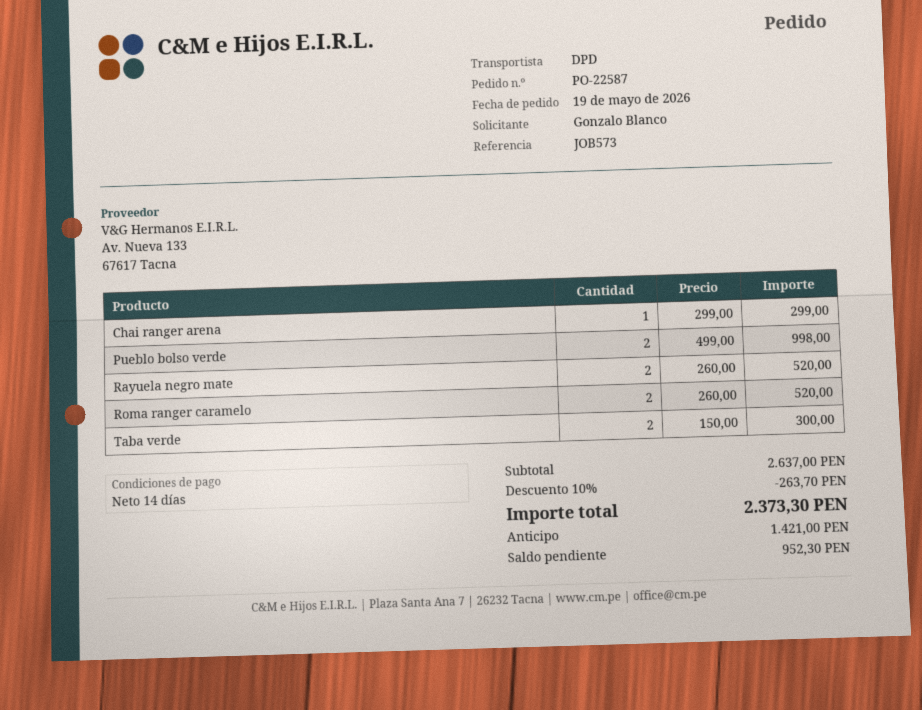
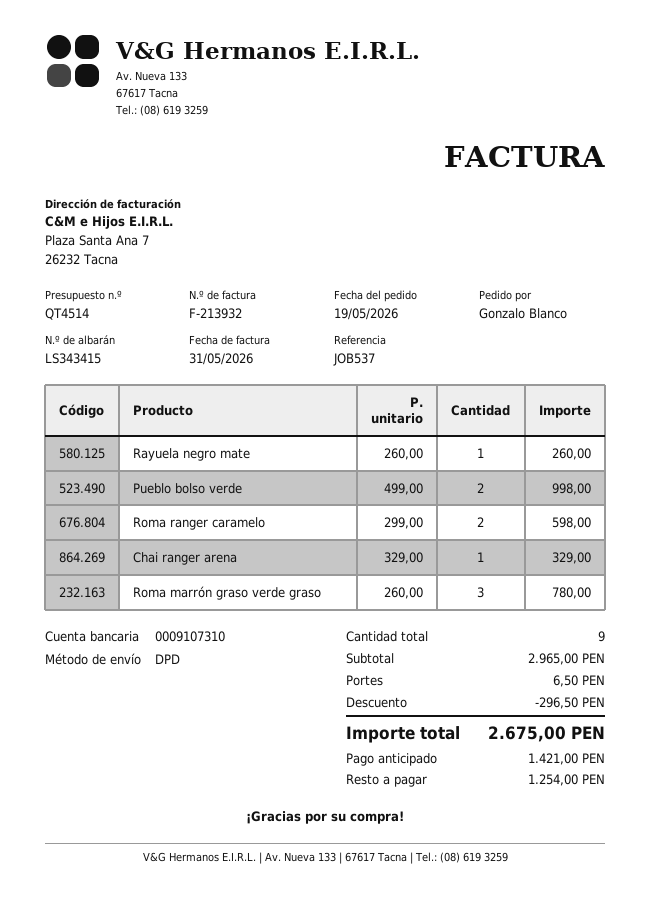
reference: JOB573 -> JOB537
Chai ranger arena: 1 x 299.00 = 299.00 -> 1 x 329.00 = 329.00
Rayuela negro mate: 2 x 260.00 = 520.00 -> 1 x 260.00 = 260.00
Roma ranger caramelo: 2 x 260.00 = 520.00 -> 2 x 299.00 = 598.00
Taba verde: 2 x 150.00 = 300.00 -> none
Roma marrón graso verde graso: none -> 3 x 260.00 = 780.00
subtotal: 2637.00 -> 2965.00
discount: 263.70 -> 296.50
shipping: none -> 6.50
total: 2373.30 -> 2675.00
balance: 952.30 -> 1254.00

